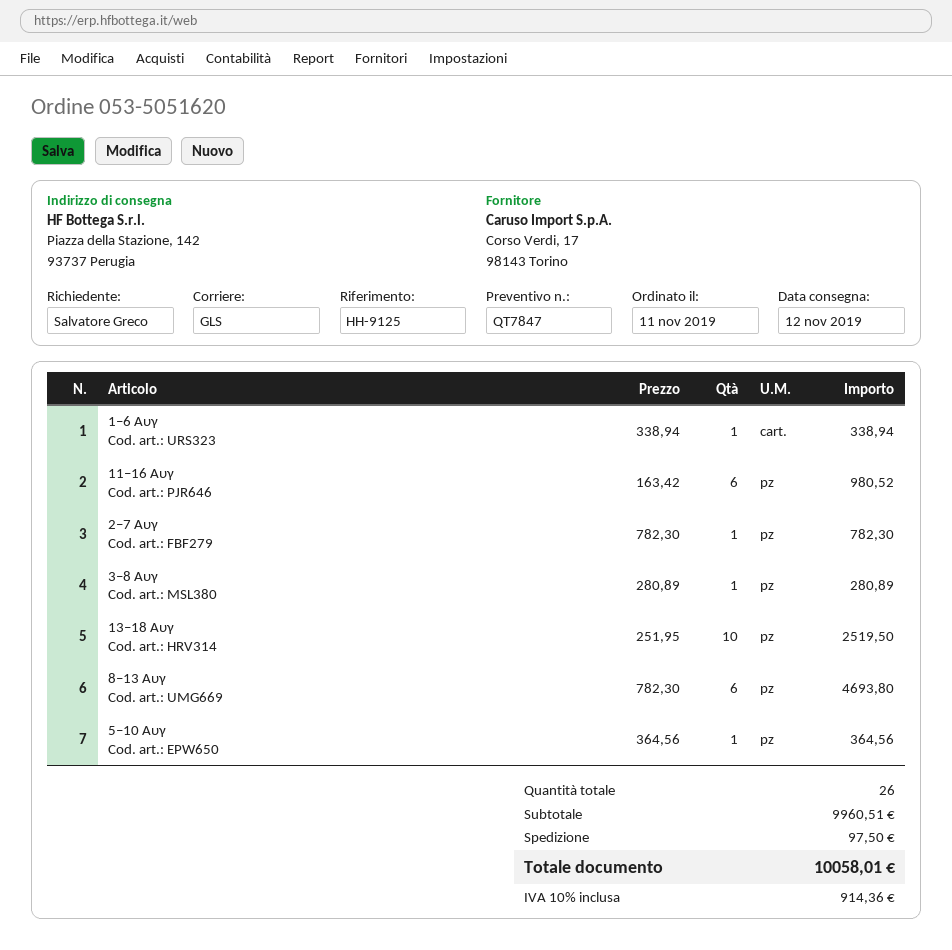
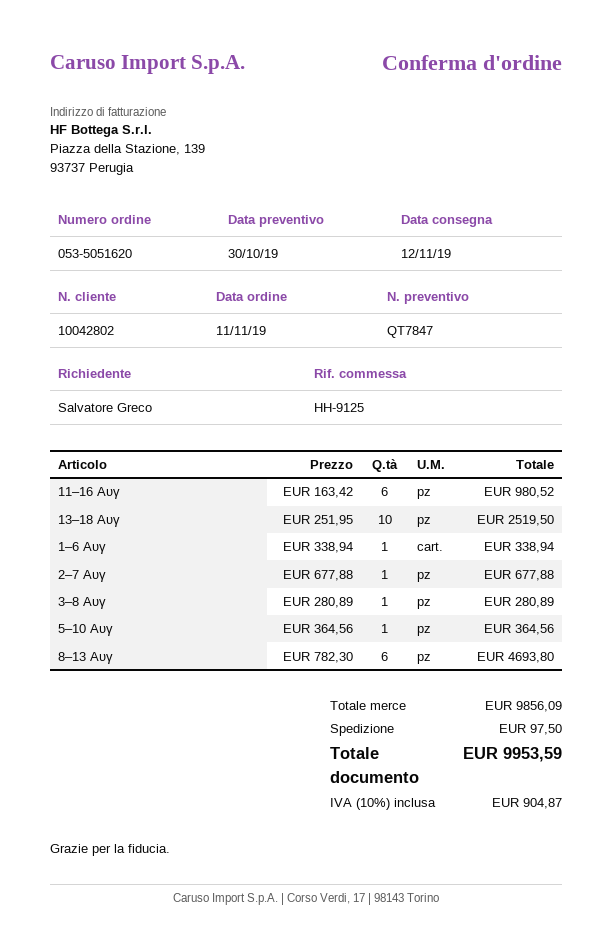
2–7 Αυγ: 1 x 782.30 = 782.30 -> 1 x 677.88 = 677.88
subtotal: 9960.51 -> 9856.09
tax: 10% = 914.36 -> 10% = 904.87
total: 10058.01 -> 9953.59

